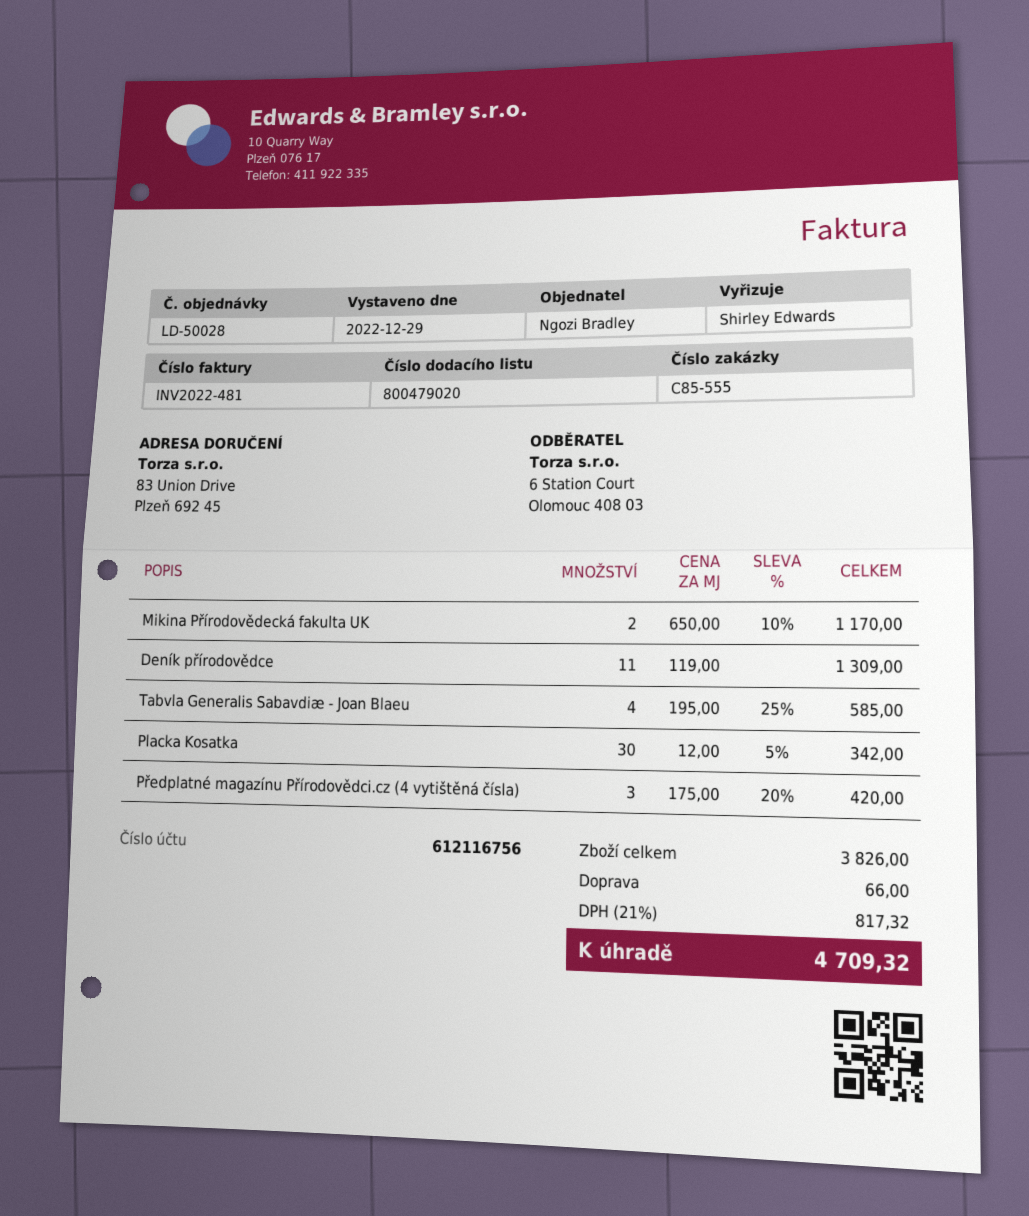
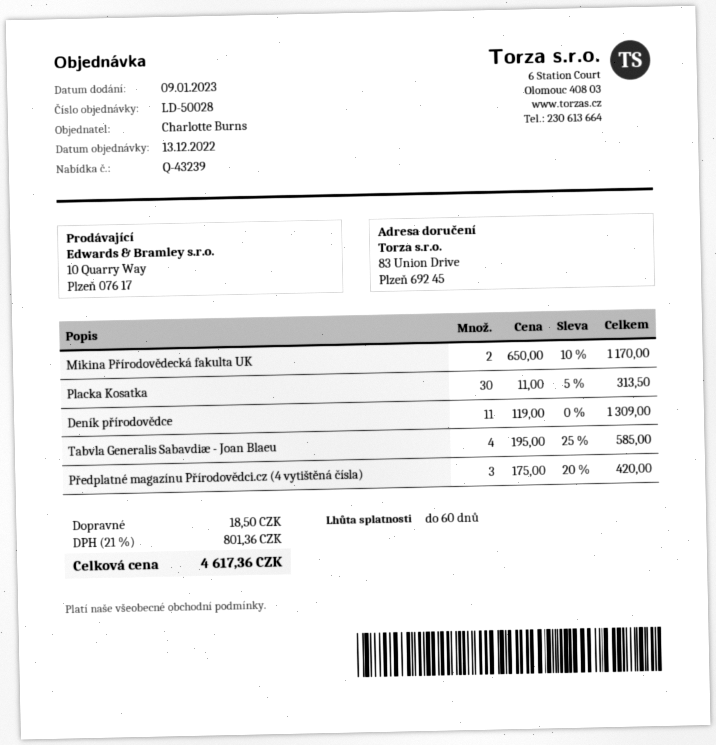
ordered by: Ngozi Bradley -> Charlotte Burns
Placka Kosatka: 30 x 12.00 - 5% = 342.00 -> 30 x 11.00 - 5% = 313.50
shipping: 66.00 -> 18.50
tax: 21% = 817.32 -> 21% = 801.36
total: 4709.32 -> 4617.36

